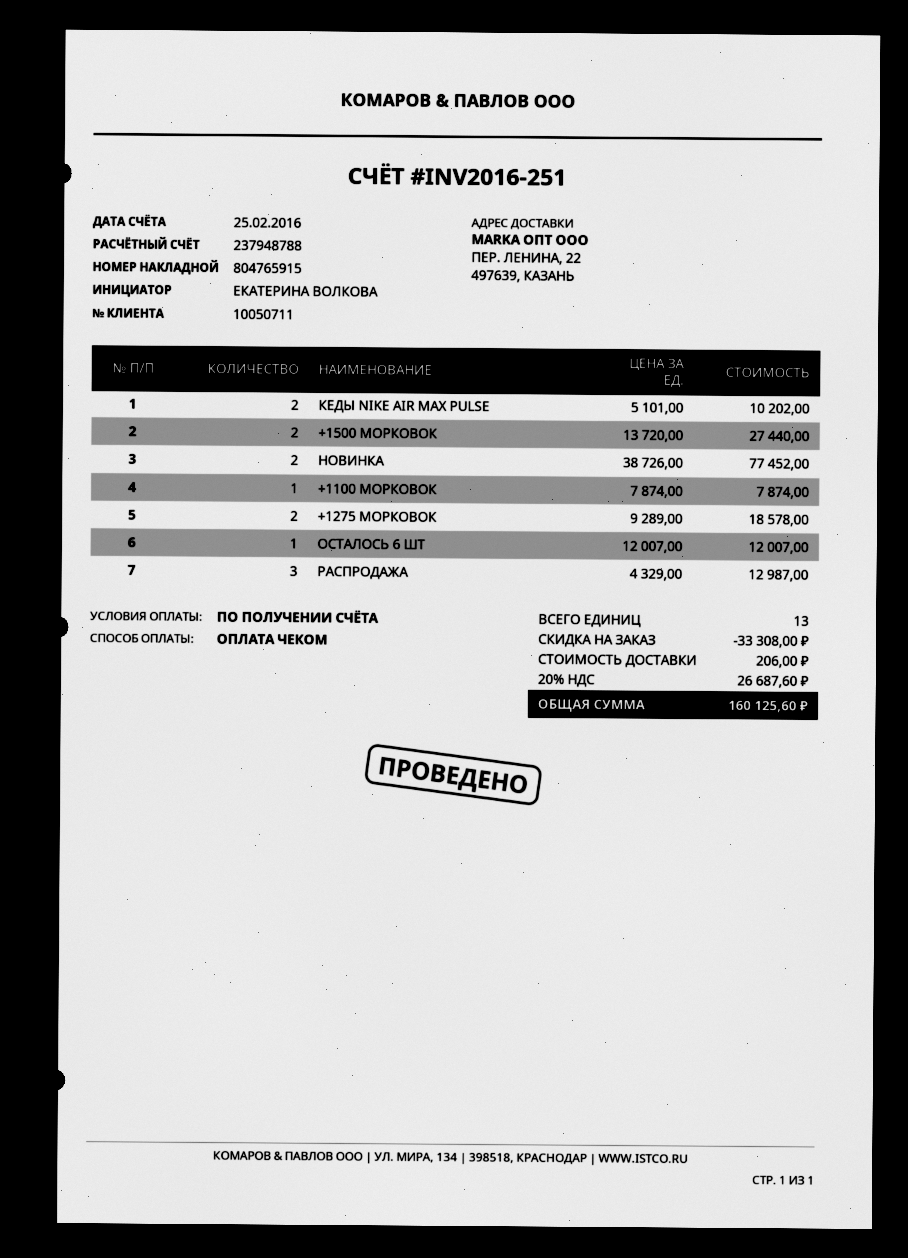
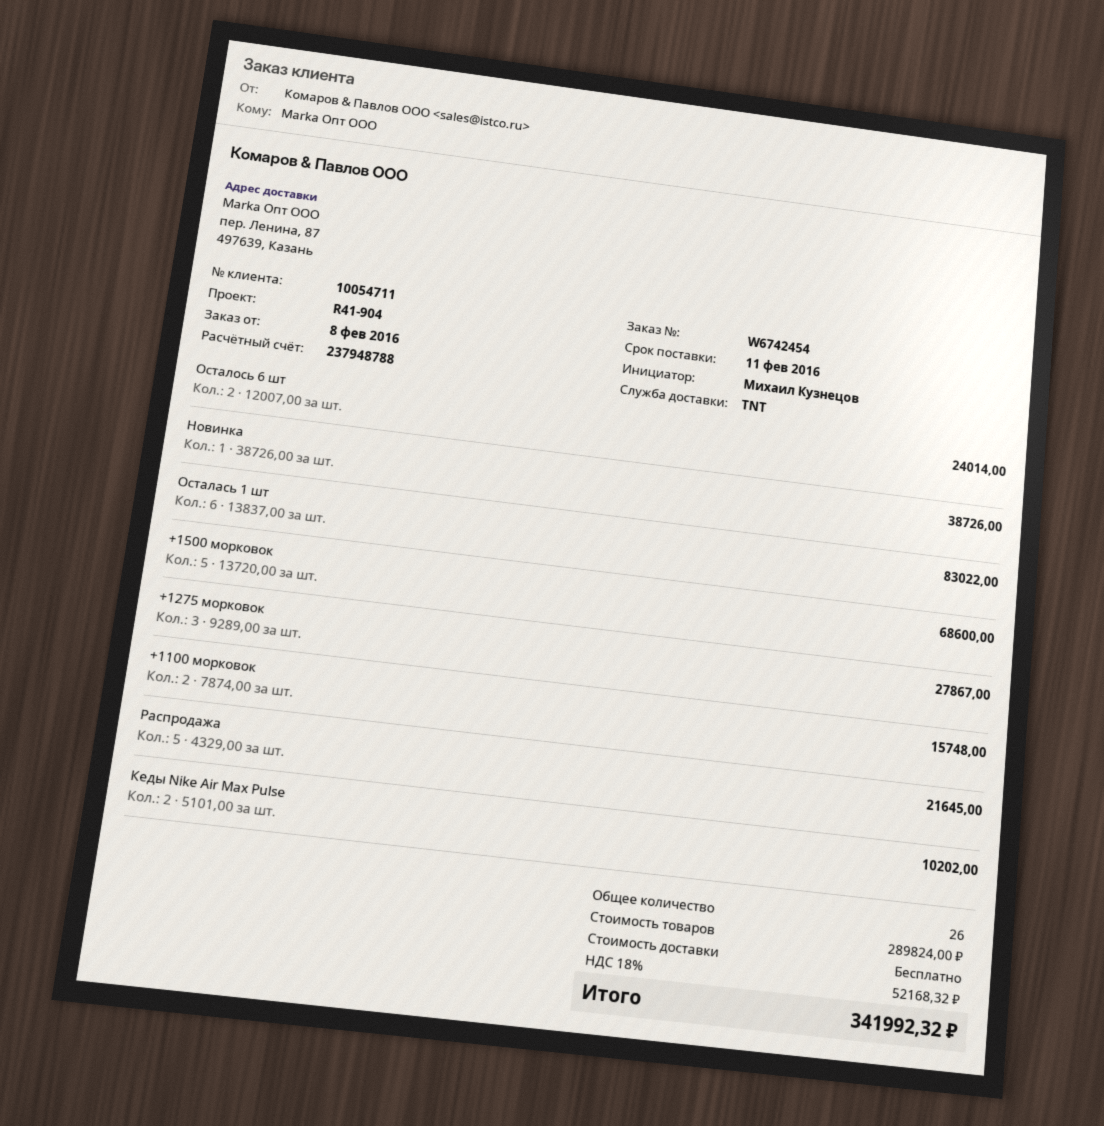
customer number: 10050711 -> 10054711
ordered by: ЕКАТЕРИНА ВОЛКОВА -> Михаил Кузнецов
ship to: ПЕР. ЛЕНИНА, 22, 497639, КАЗАНЬ -> пер. Ленина, 87, 497639, Казань
+1500 МОРКОВОК: 2 x 13720.00 = 27440.00 -> 5 x 13720.00 = 68600.00
НОВИНКА: 2 x 38726.00 = 77452.00 -> 1 x 38726.00 = 38726.00
+1100 МОРКОВОК: 1 x 7874.00 = 7874.00 -> 2 x 7874.00 = 15748.00
+1275 МОРКОВОК: 2 x 9289.00 = 18578.00 -> 3 x 9289.00 = 27867.00
ОСТАЛОСЬ 6 ШТ: 1 x 12007.00 = 12007.00 -> 2 x 12007.00 = 24014.00
РАСПРОДАЖА: 3 x 4329.00 = 12987.00 -> 5 x 4329.00 = 21645.00
Осталась 1 шт: none -> 6 x 13837.00 = 83022.00
total quantity: 13 -> 26
discount: 33308.00 -> none
shipping: 206.00 -> 0.00
tax: 20% = 26687.60 -> 18% = 52168.32
total: 160125.60 -> 341992.32

